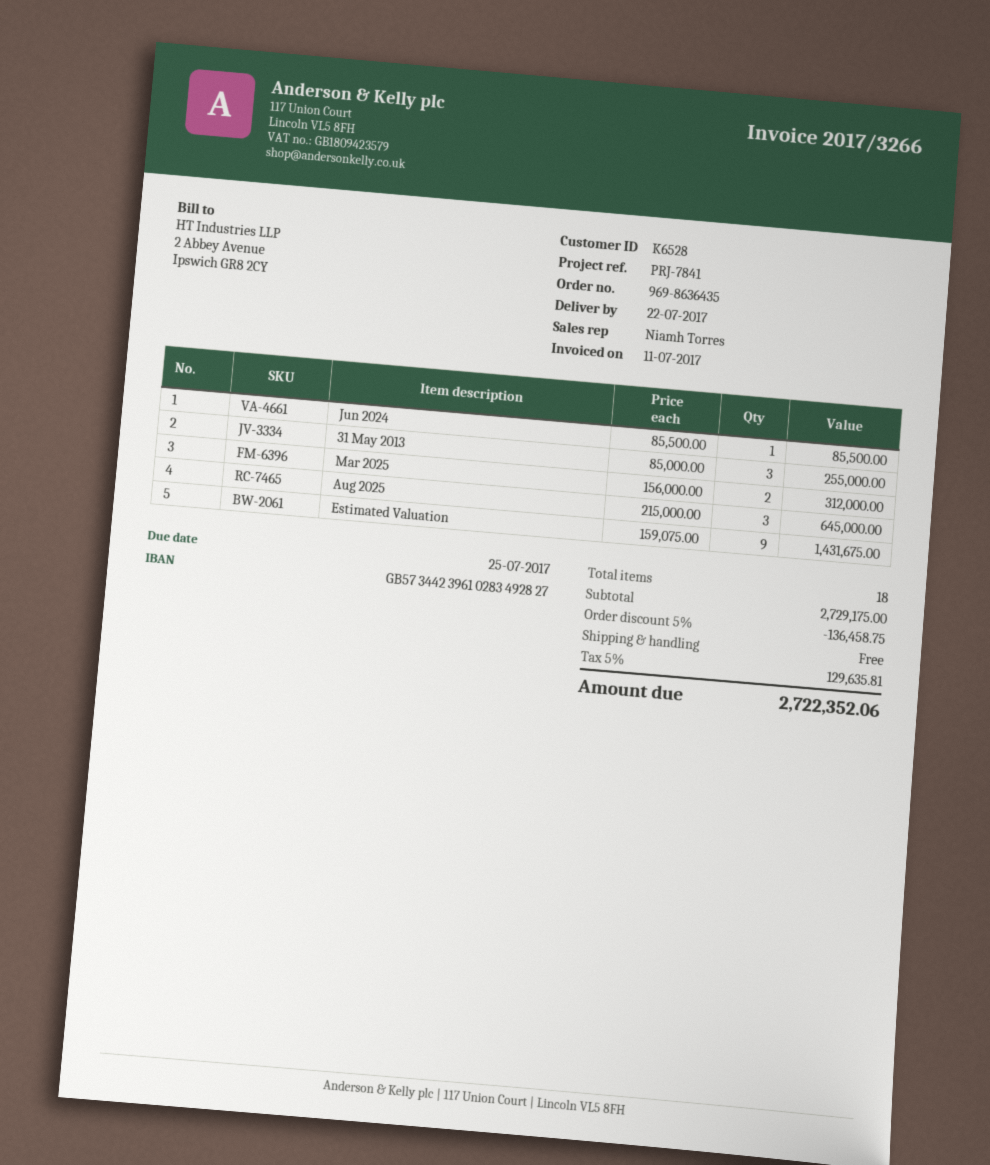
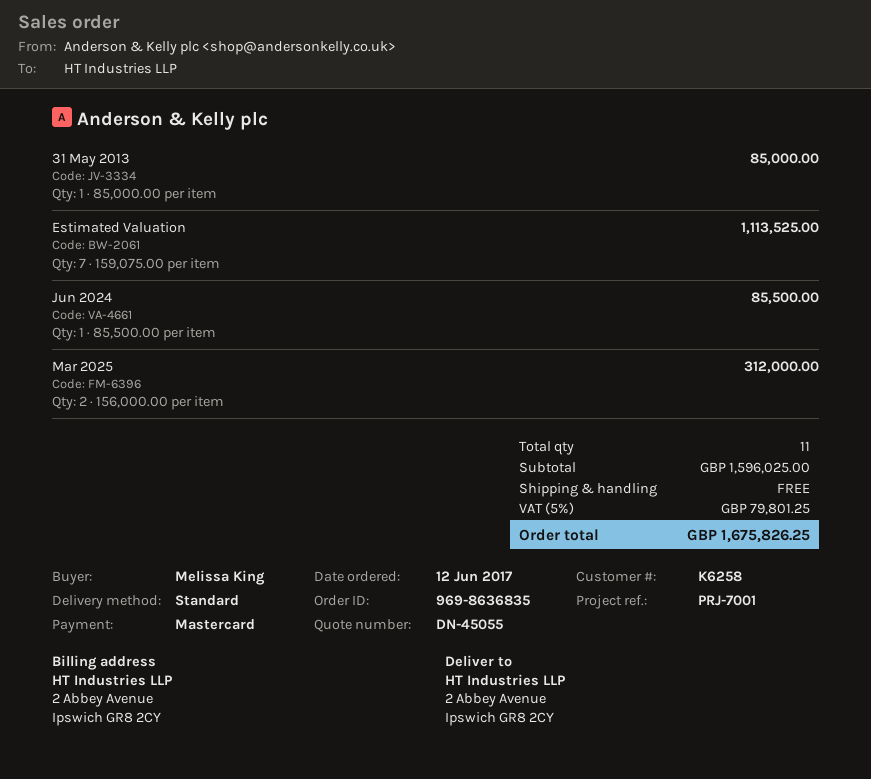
order number: 969-8636435 -> 969-8636835
customer number: K6528 -> K6258
reference: PRJ-7841 -> PRJ-7001
31 May 2013: 3 x 85000.00 = 255000.00 -> 1 x 85000.00 = 85000.00
Aug 2025: 3 x 215000.00 = 645000.00 -> none
Estimated Valuation: 9 x 159075.00 = 1431675.00 -> 7 x 159075.00 = 1113525.00
total quantity: 18 -> 11
subtotal: 2729175.00 -> 1596025.00
discount: 5% = 136458.75 -> none
tax: 5% = 129635.81 -> 5% = 79801.25
total: 2722352.06 -> 1675826.25

